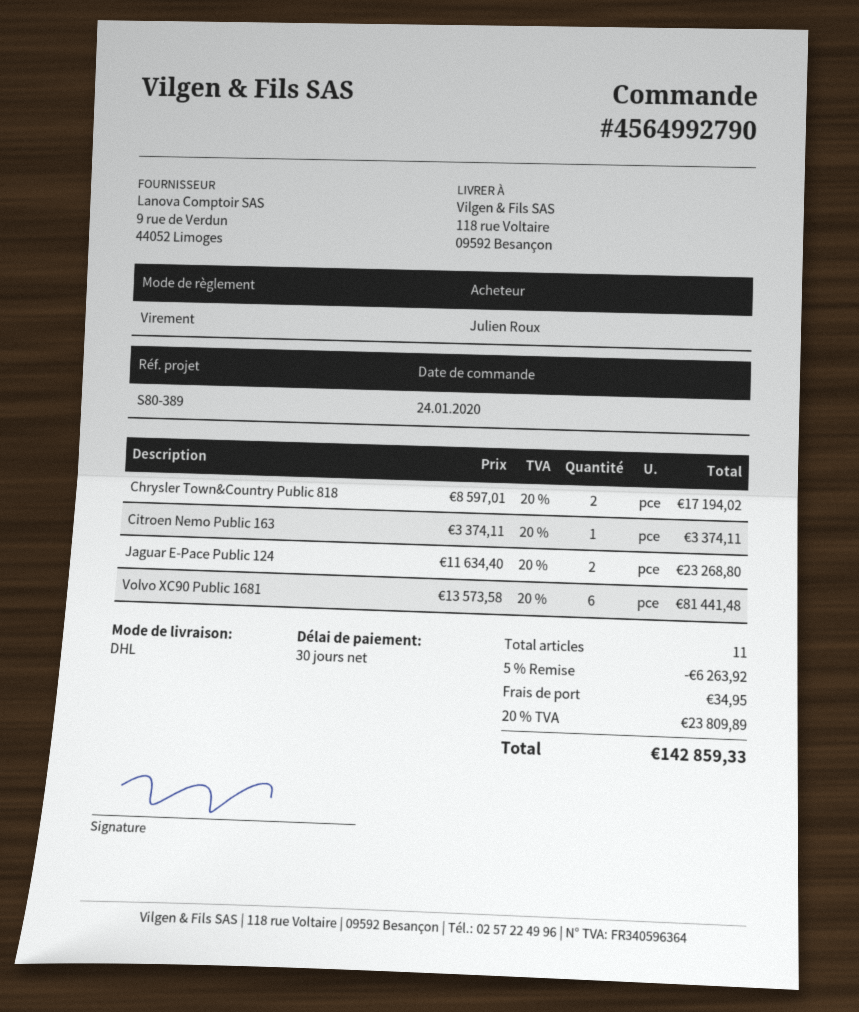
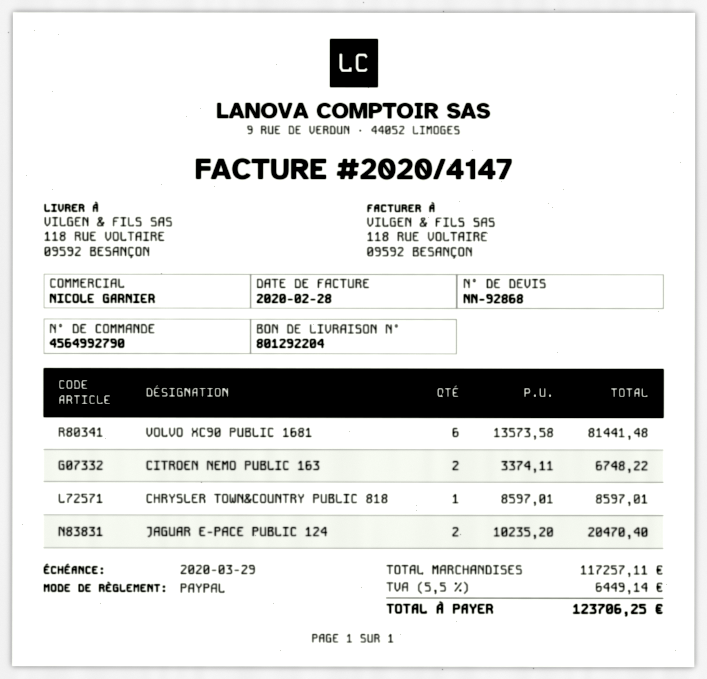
payment method: bank transfer -> PayPal
Chrysler Town&Country Public 818: 2 x 8597.01 = 17194.02 -> 1 x 8597.01 = 8597.01
Citroen Nemo Public 163: 1 x 3374.11 = 3374.11 -> 2 x 3374.11 = 6748.22
Jaguar E-Pace Public 124: 2 x 11634.40 = 23268.80 -> 2 x 10235.20 = 20470.40
discount: 5% = 6263.92 -> none
shipping: 34.95 -> none
tax: 20% = 23809.89 -> 5.5% = 6449.14
total: 142859.33 -> 123706.25

